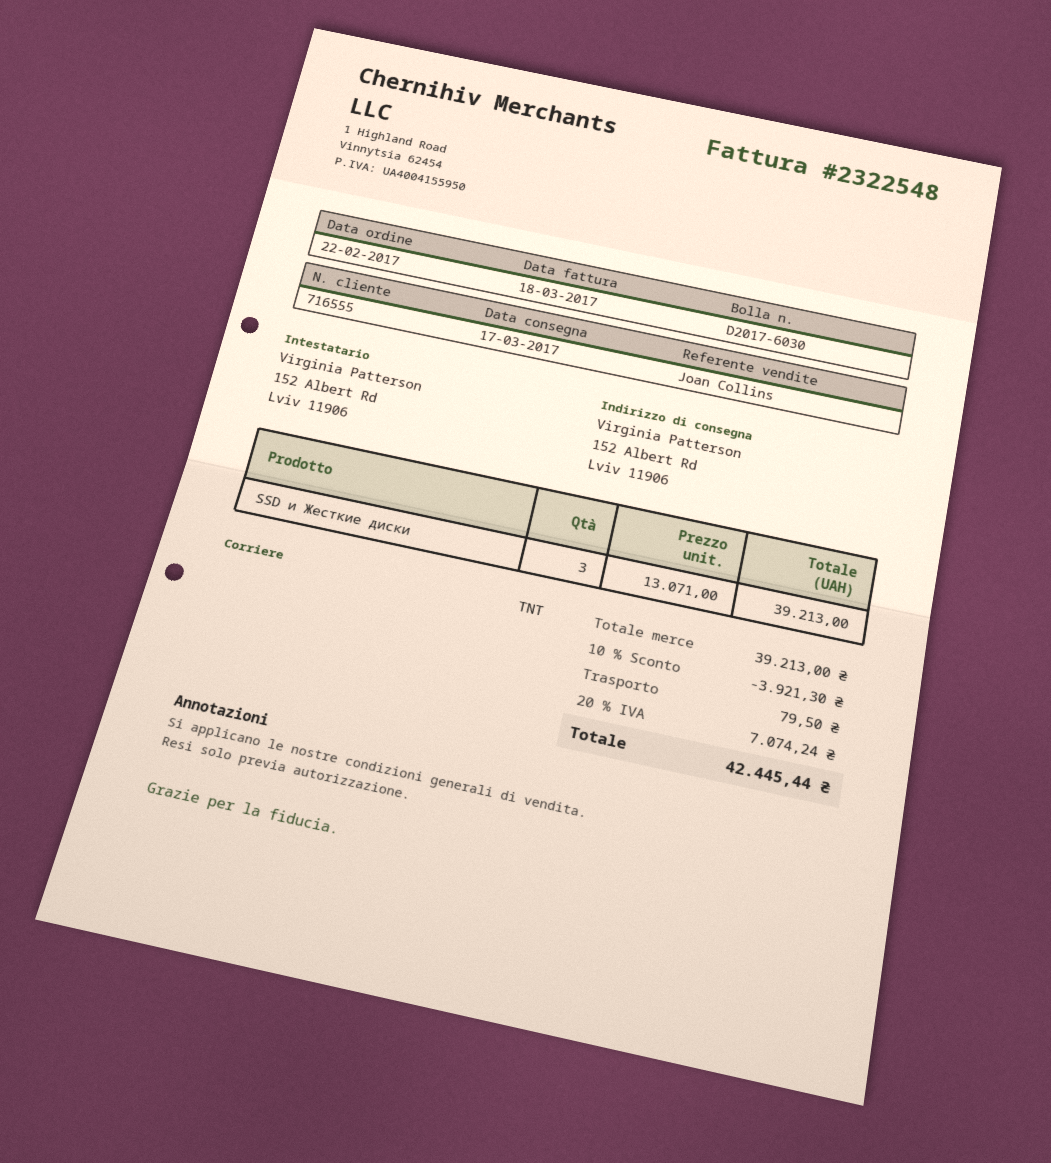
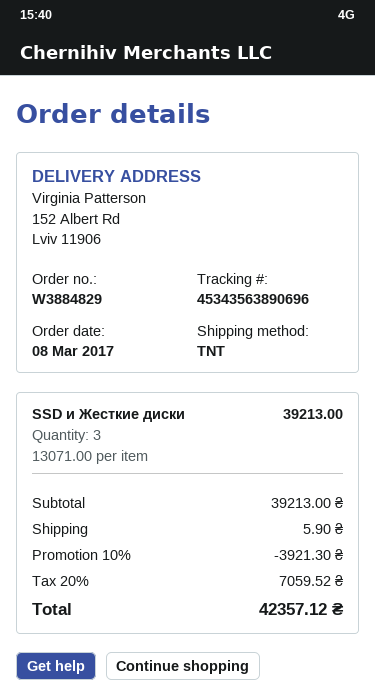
order date: 2017-02-22 -> 2017-03-08
shipping: 79.50 -> 5.90
tax: 20% = 7074.24 -> 20% = 7059.52
total: 42445.44 -> 42357.12

